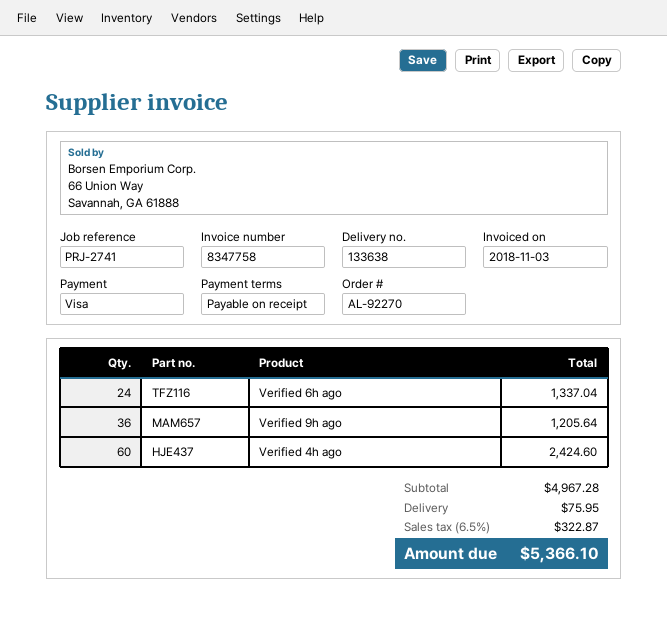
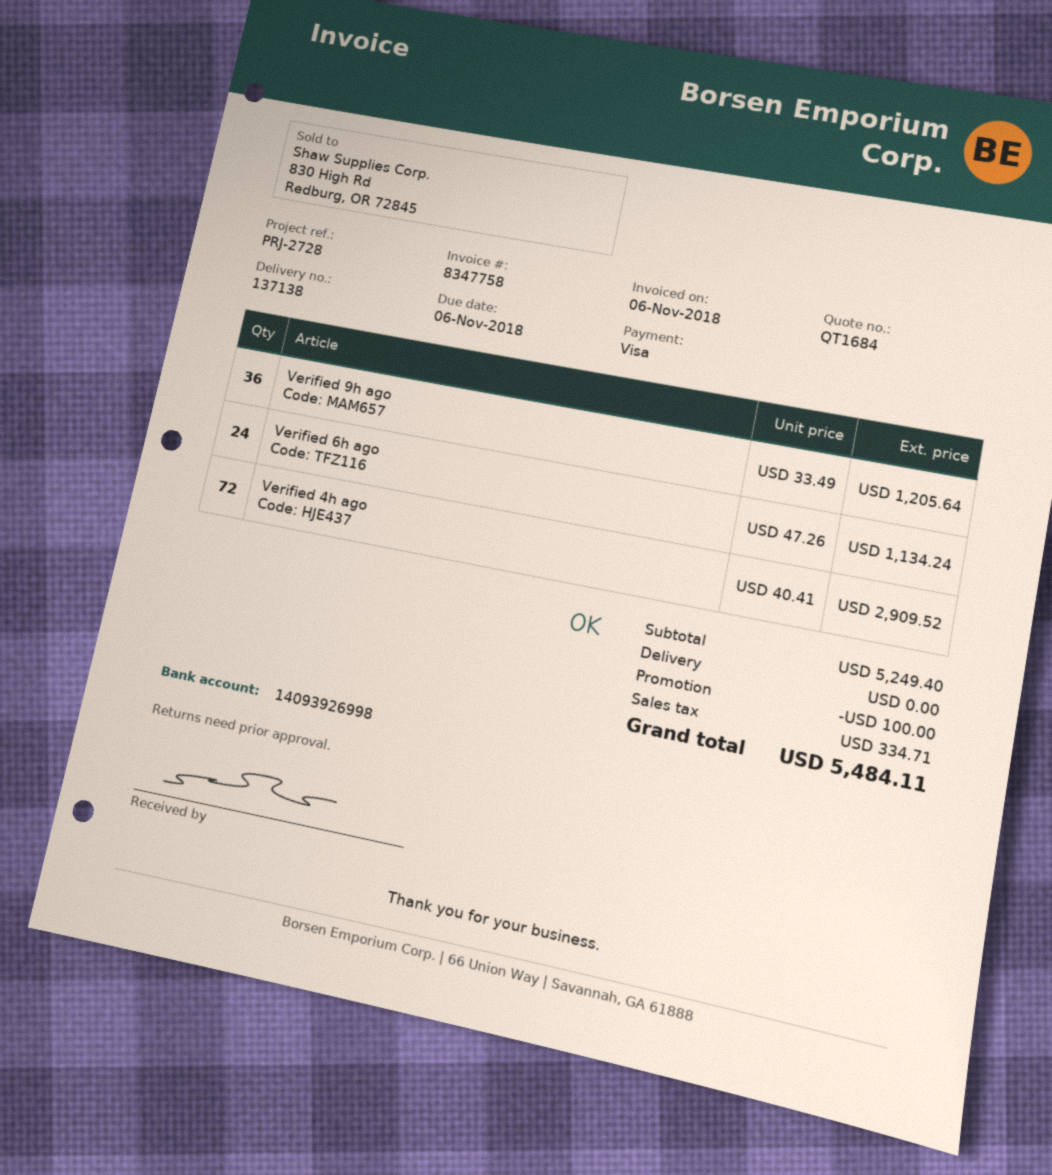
delivery note number: 133638 -> 137138
invoice date: 2018-11-03 -> 2018-11-06
reference: PRJ-2741 -> PRJ-2728
Verified 6h ago: 24 for 1337.04 -> 24 for 1134.24
Verified 4h ago: 60 for 2424.60 -> 72 for 2909.52
subtotal: 4967.28 -> 5249.40
discount: none -> 100.00
shipping: 75.95 -> 0.00
tax: 322.87 -> 334.71
total: 5366.10 -> 5484.11

